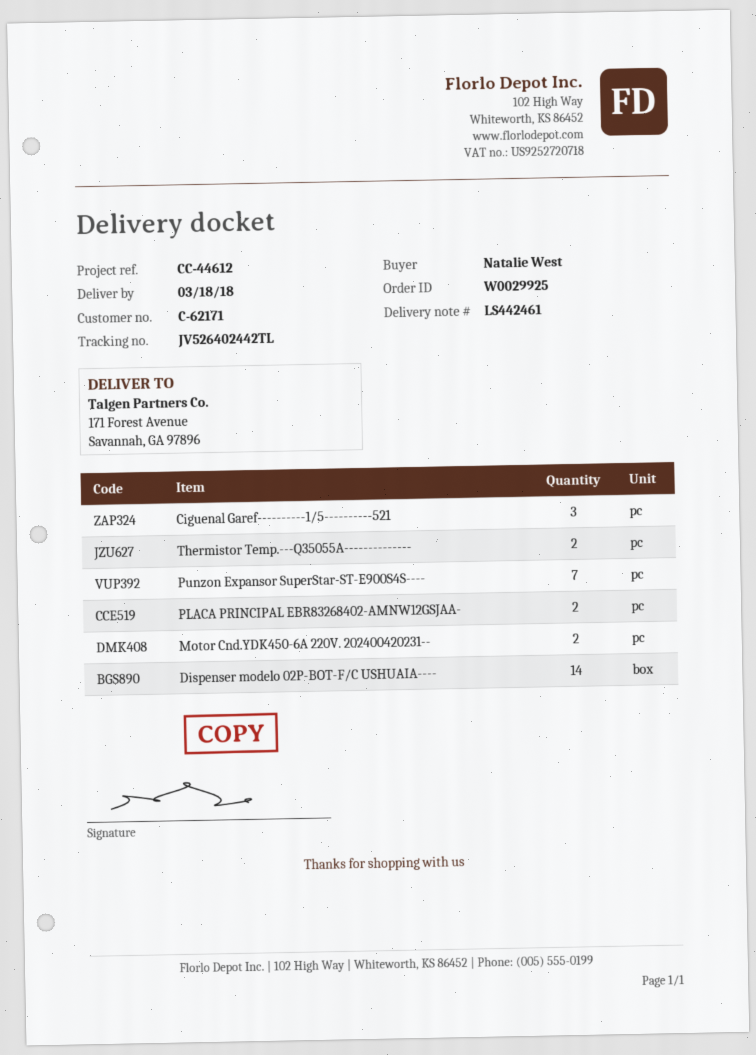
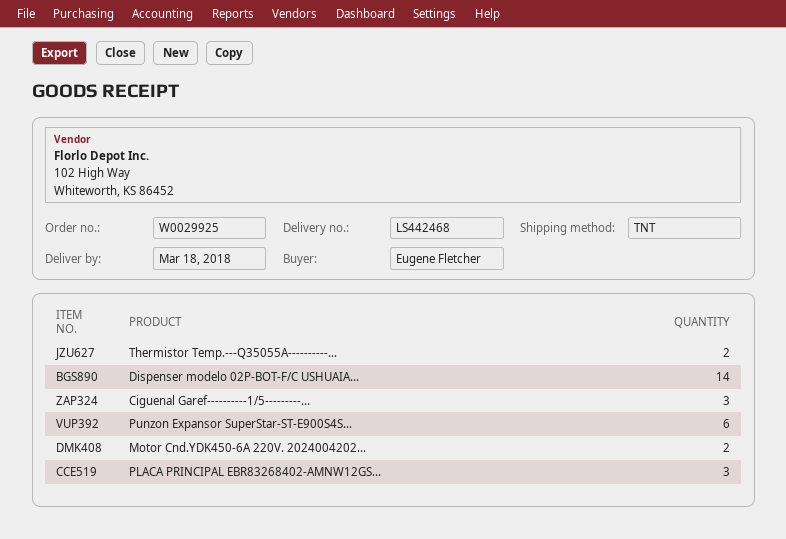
delivery note number: LS442461 -> LS442468
ordered by: Natalie West -> Eugene Fletcher
Punzon Expansor SuperStar-ST-E900S4S----: 7 -> 6
PLACA PRINCIPAL EBR83268402-AMNW12GSJAA-: 2 -> 3

